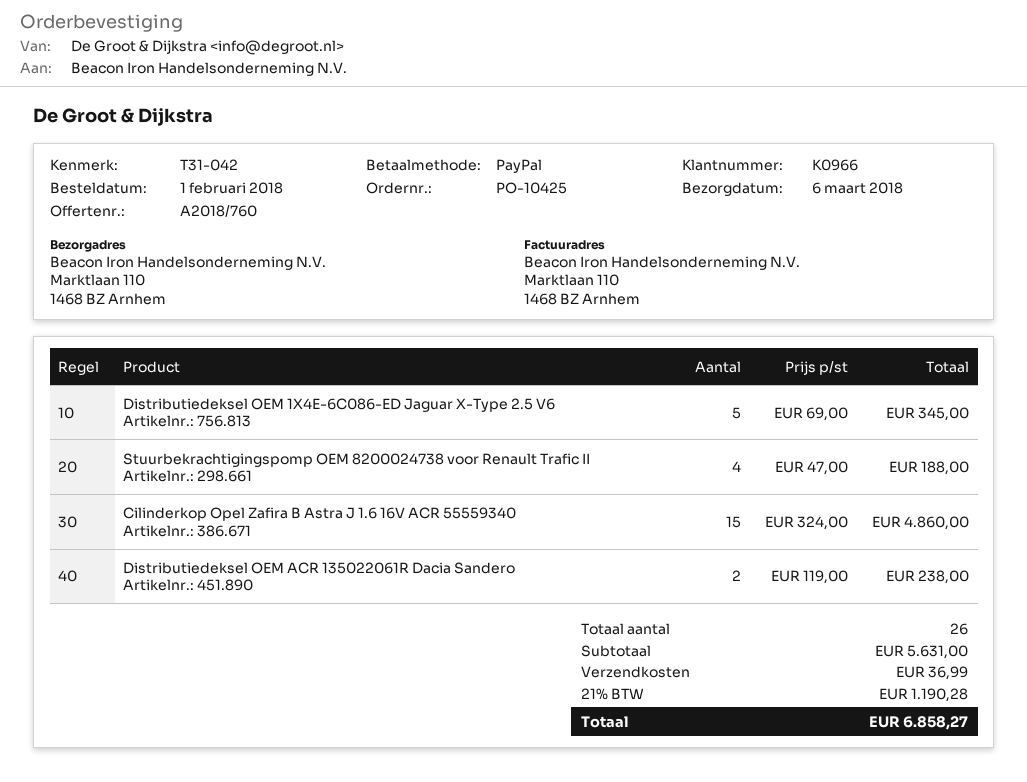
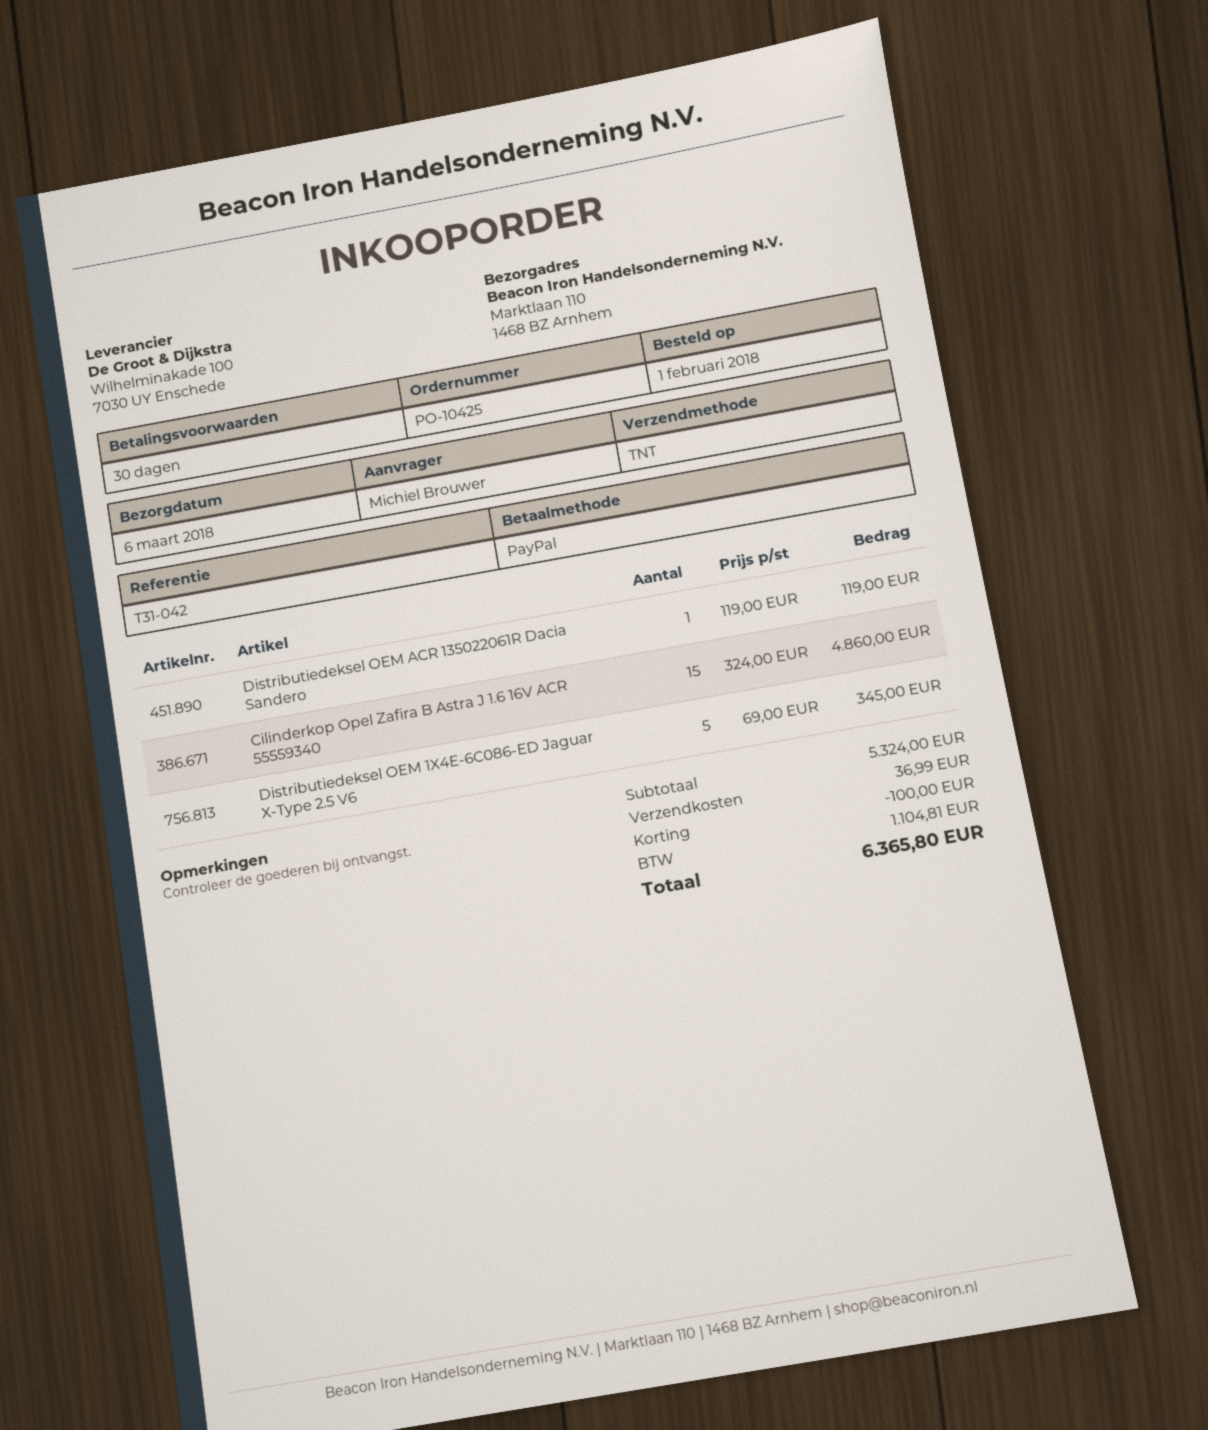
Stuurbekrachtigingspomp OEM 8200024738 voor Renault Trafic II: 4 x 47.00 = 188.00 -> none
Distributiedeksel OEM ACR 135022061R Dacia Sandero: 2 x 119.00 = 238.00 -> 1 x 119.00 = 119.00
subtotal: 5631.00 -> 5324.00
discount: none -> 100.00
tax: 1190.28 -> 1104.81
total: 6858.27 -> 6365.80

